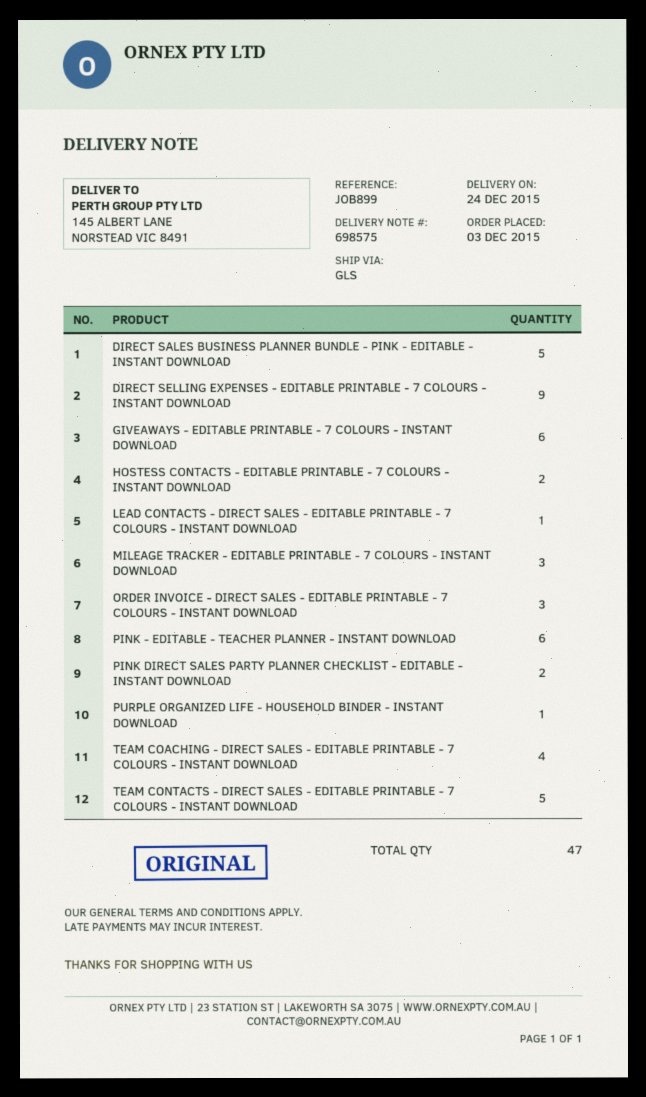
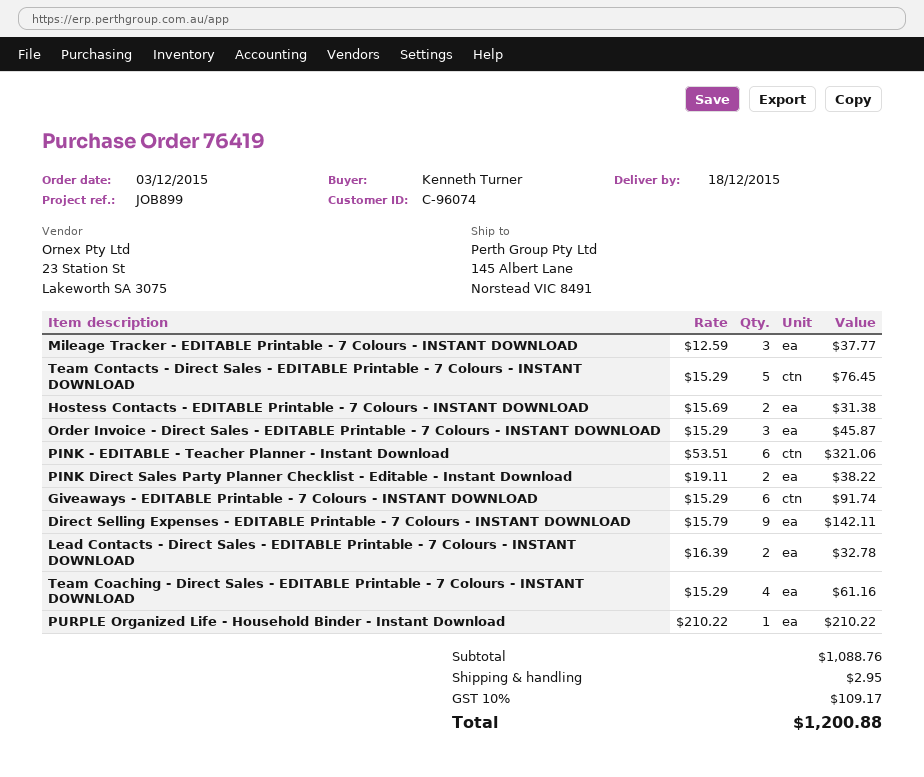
delivery date: 2015-12-24 -> 2015-12-18
DIRECT SALES BUSINESS PLANNER BUNDLE - PINK - EDITABLE - INSTANT DOWNLOAD: 5 -> none
LEAD CONTACTS - DIRECT SALES - EDITABLE PRINTABLE - 7 COLOURS - INSTANT DOWNLOAD: 1 -> 2

